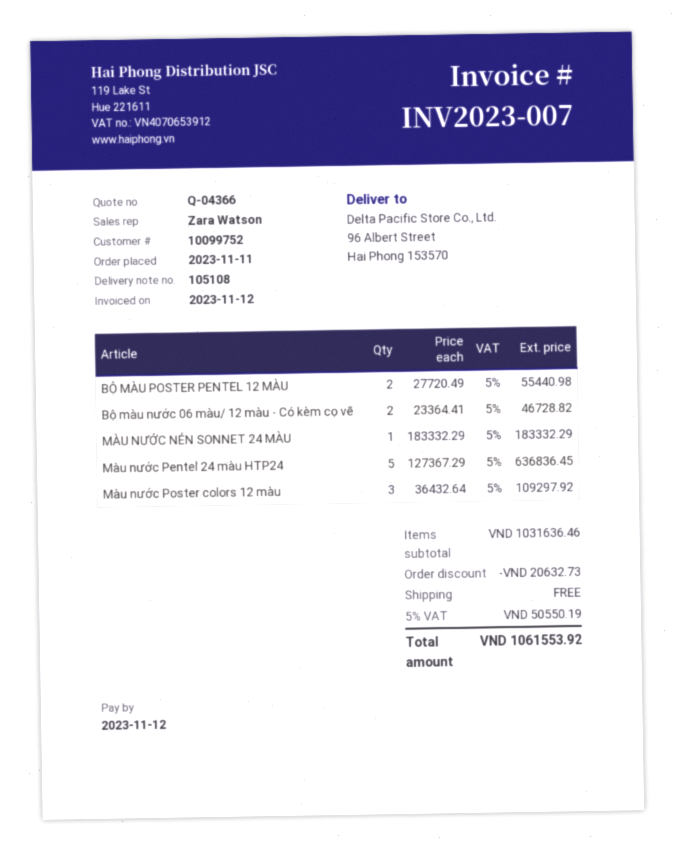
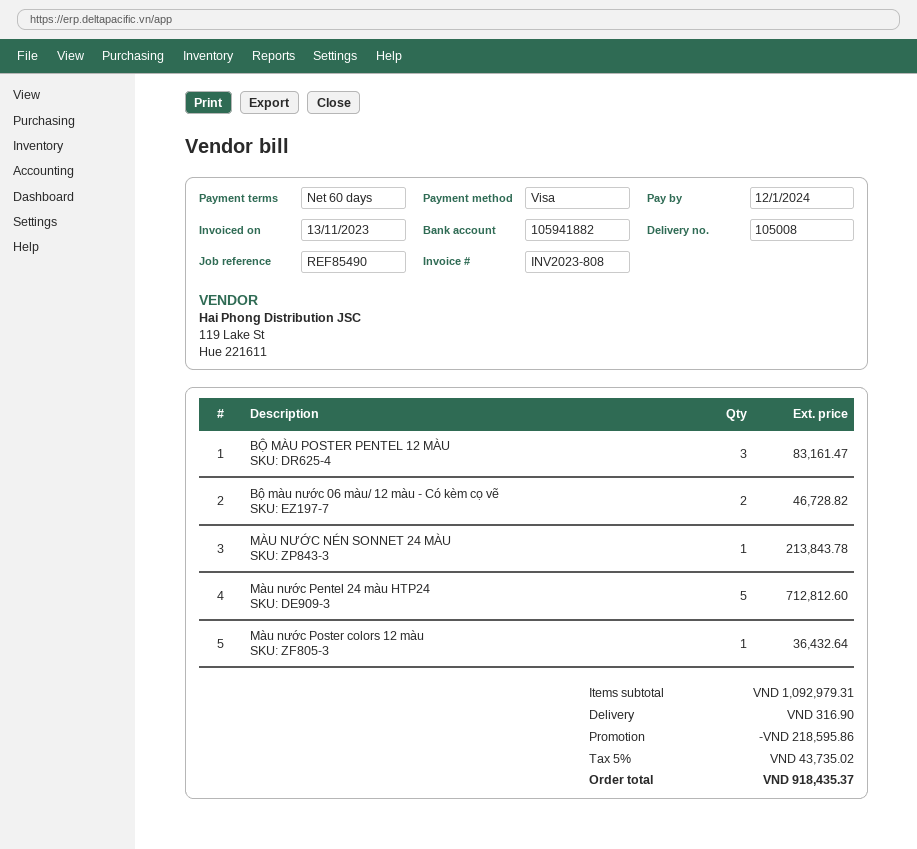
delivery note number: 105108 -> 105008
invoice number: INV2023-007 -> INV2023-808
invoice date: 2023-11-12 -> 2023-11-13
due date: 2023-11-12 -> 2024-01-12
BỘ MÀU POSTER PENTEL 12 MÀU: 2 for 55440.98 -> 3 for 83161.47
MÀU NƯỚC NÉN SONNET 24 MÀU: 1 for 183332.29 -> 1 for 213843.78
Màu nước Pentel 24 màu HTP24: 5 for 636836.45 -> 5 for 712812.60
Màu nước Poster colors 12 màu: 3 for 109297.92 -> 1 for 36432.64
subtotal: 1031636.46 -> 1092979.31
discount: 20632.73 -> 218595.86
shipping: 0.00 -> 316.90
tax: 5% = 50550.19 -> 5% = 43735.02
total: 1061553.92 -> 918435.37

